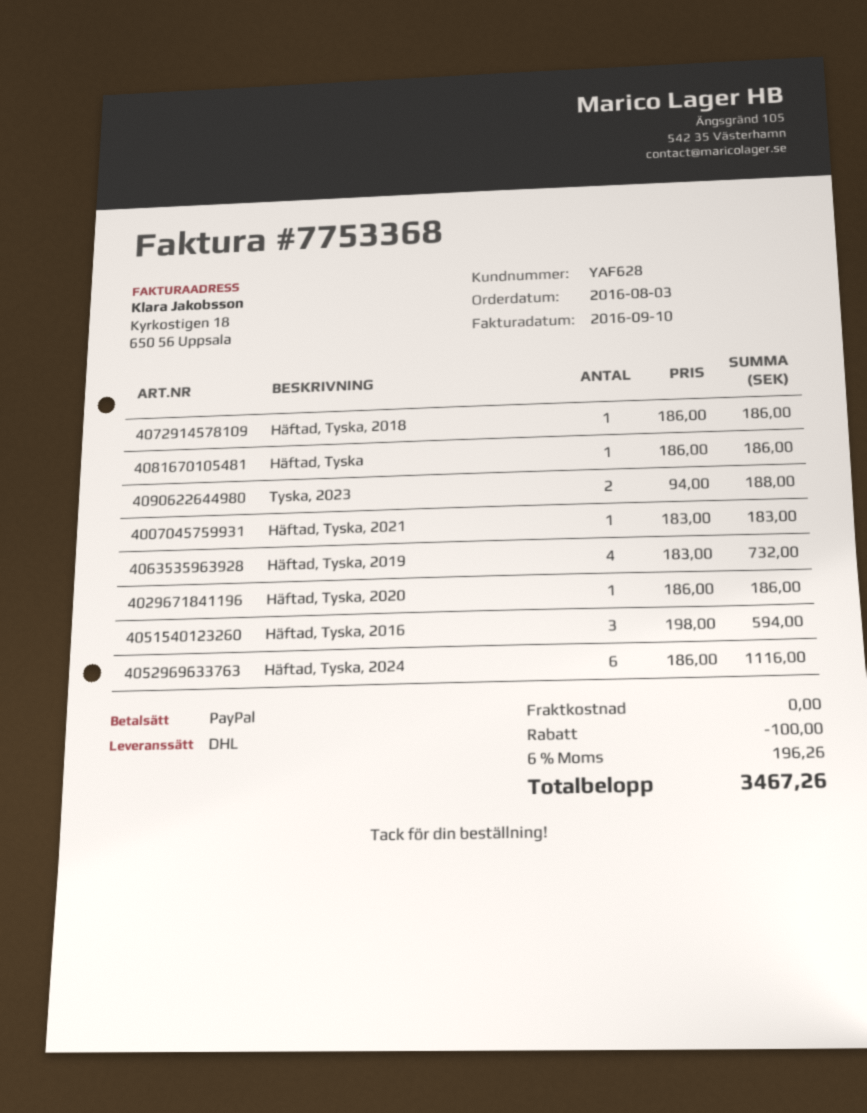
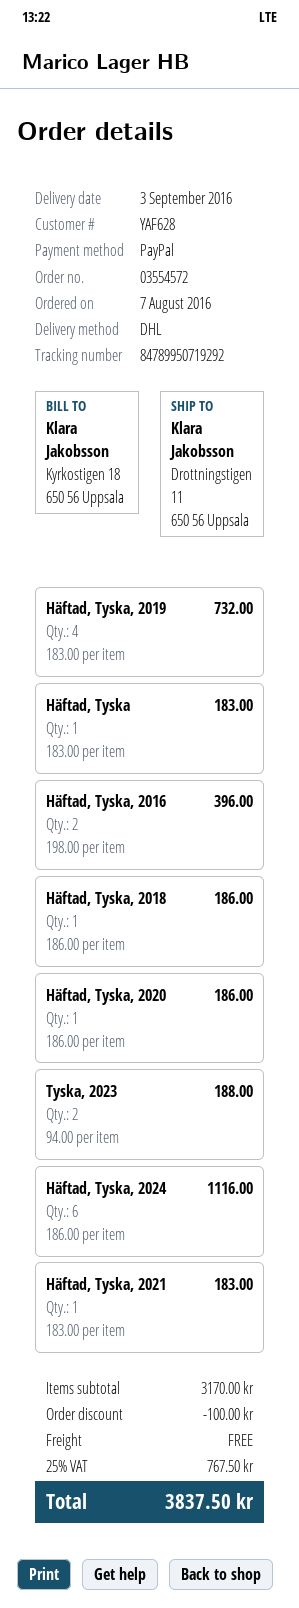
order date: 2016-08-03 -> 2016-08-07
Häftad, Tyska: 1 x 186.00 = 186.00 -> 1 x 183.00 = 183.00
Häftad, Tyska, 2016: 3 x 198.00 = 594.00 -> 2 x 198.00 = 396.00
tax: 6% = 196.26 -> 25% = 767.50
total: 3467.26 -> 3837.50

